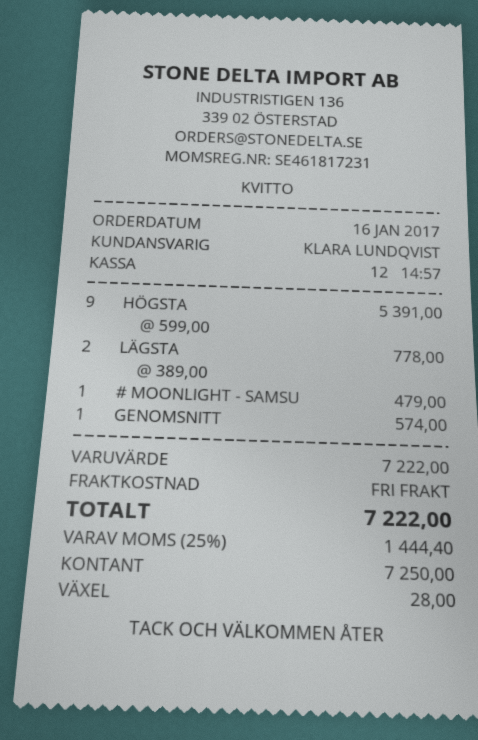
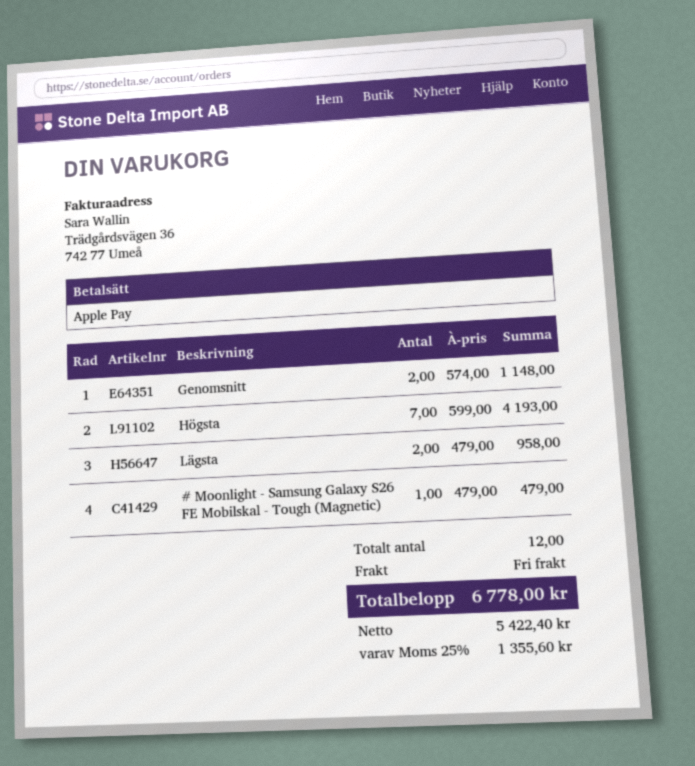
payment method: cash -> Apple Pay
HÖGSTA: 9 x 599.00 = 5391.00 -> 7 x 599.00 = 4193.00
LÄGSTA: 2 x 389.00 = 778.00 -> 2 x 479.00 = 958.00
GENOMSNITT: 1 x 574.00 = 574.00 -> 2 x 574.00 = 1148.00
tax: 25% = 1444.40 -> 25% = 1355.60
total: 7222.00 -> 6778.00

